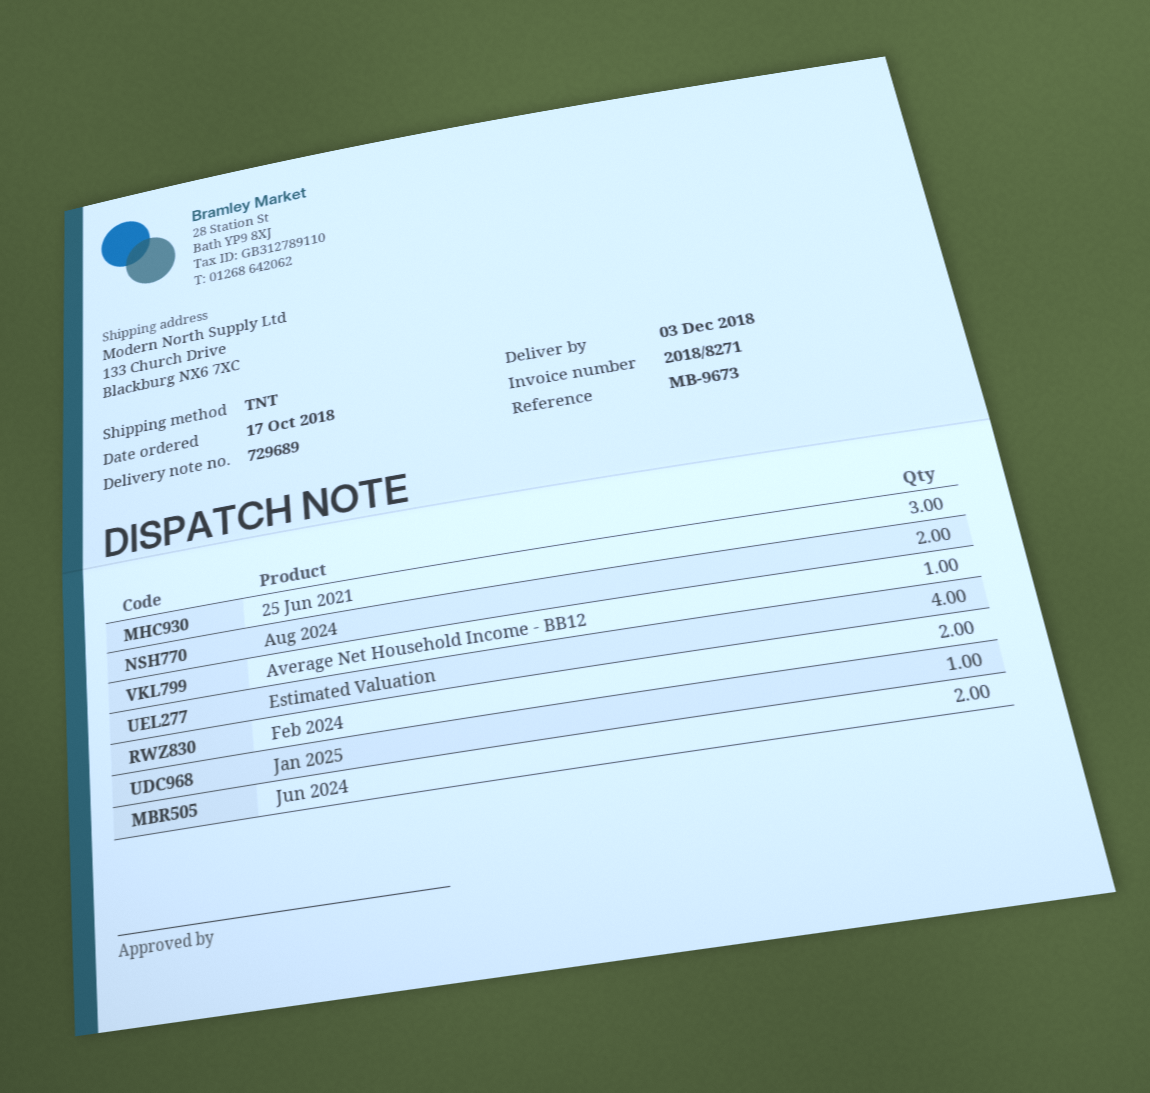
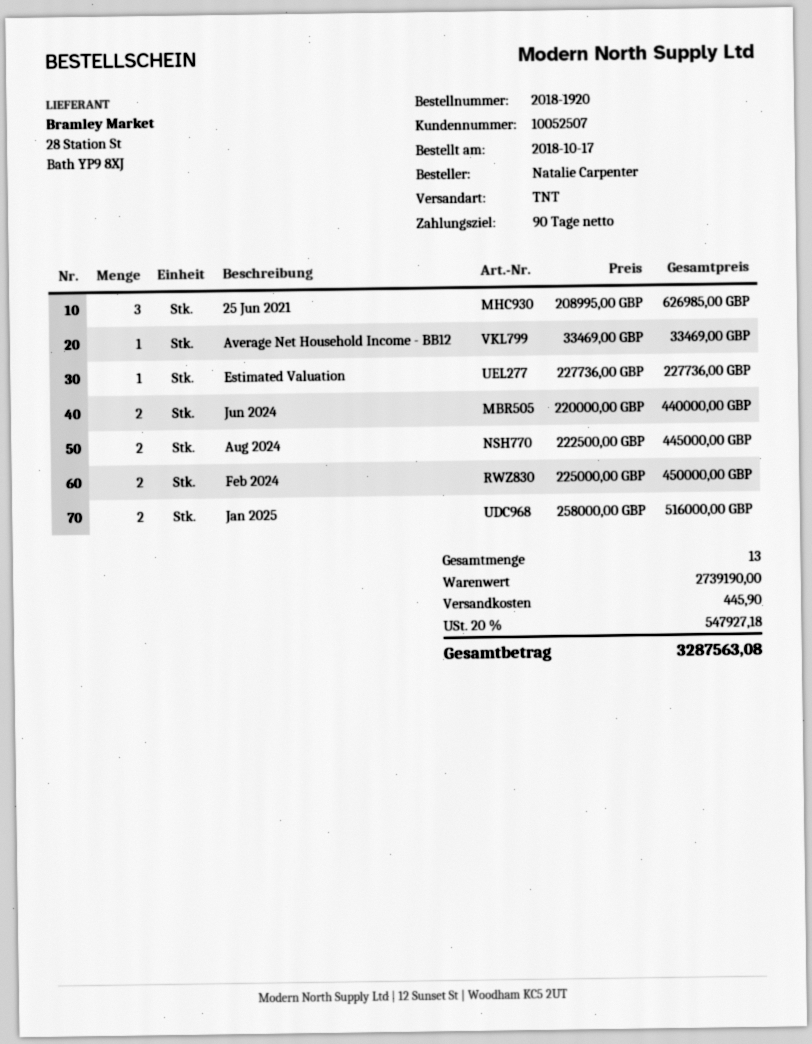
Estimated Valuation: 4 -> 1
Jan 2025: 1 -> 2

